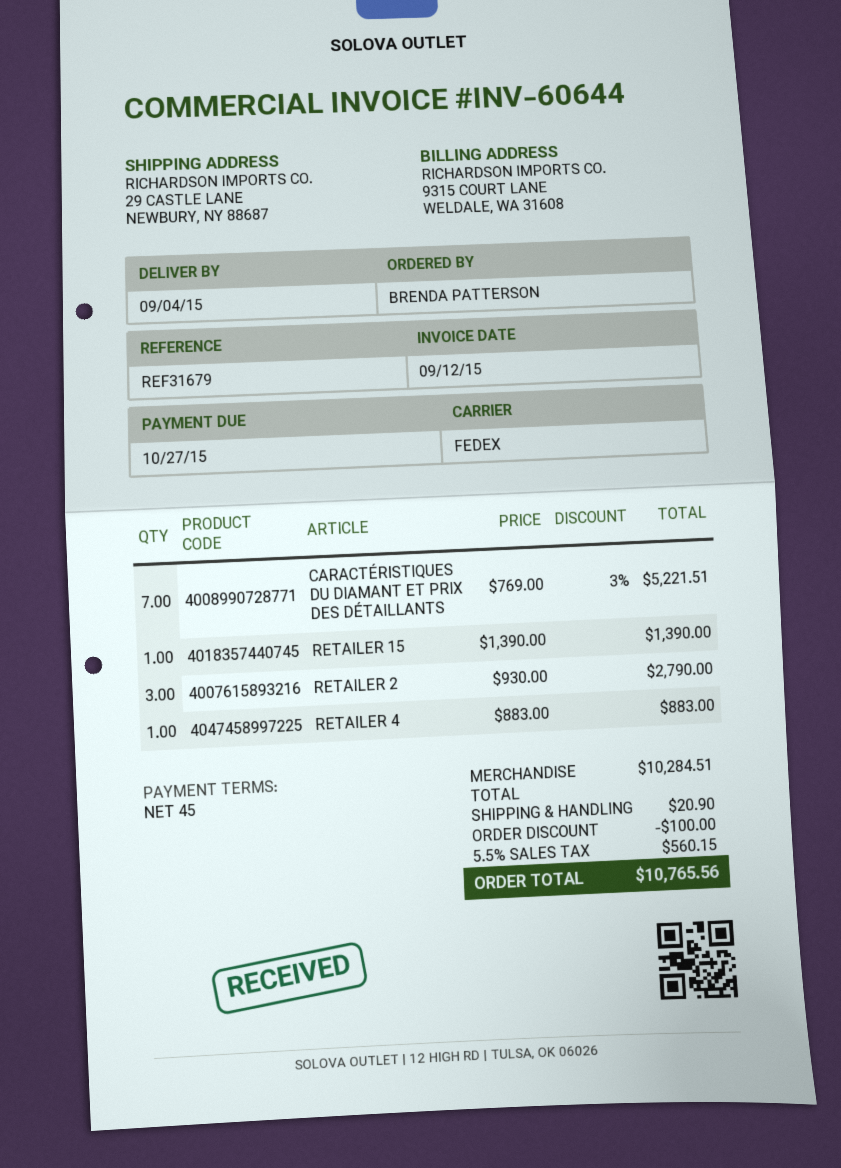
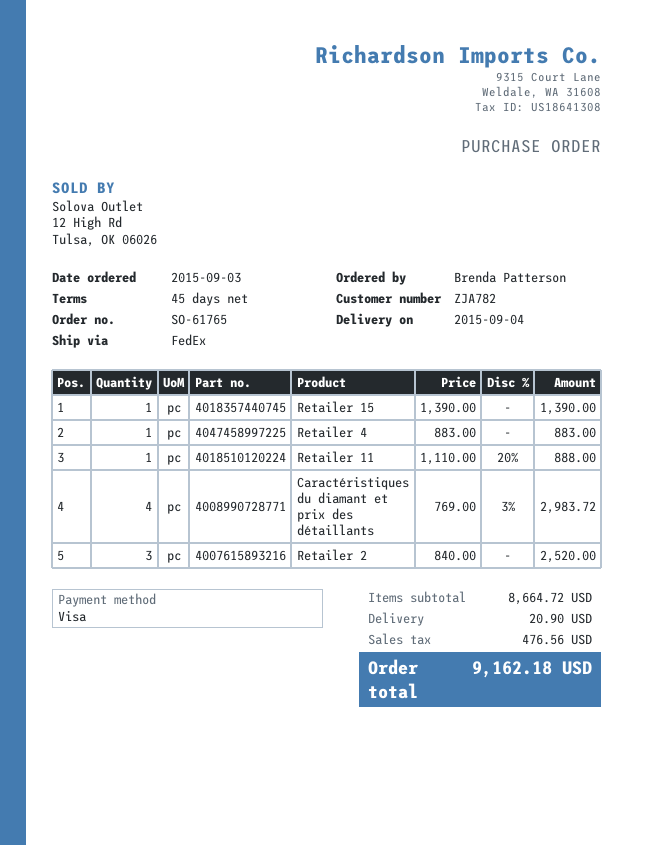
CARACTÉRISTIQUES DU DIAMANT ET PRIX DES DÉTAILLANTS: 7 x 769.00 - 3% = 5221.51 -> 4 x 769.00 - 3% = 2983.72
RETAILER 2: 3 x 930.00 = 2790.00 -> 3 x 840.00 = 2520.00
Retailer 11: none -> 1 x 1110.00 - 20% = 888.00
subtotal: 10284.51 -> 8664.72
discount: 100.00 -> none
tax: 560.15 -> 476.56
total: 10765.56 -> 9162.18

